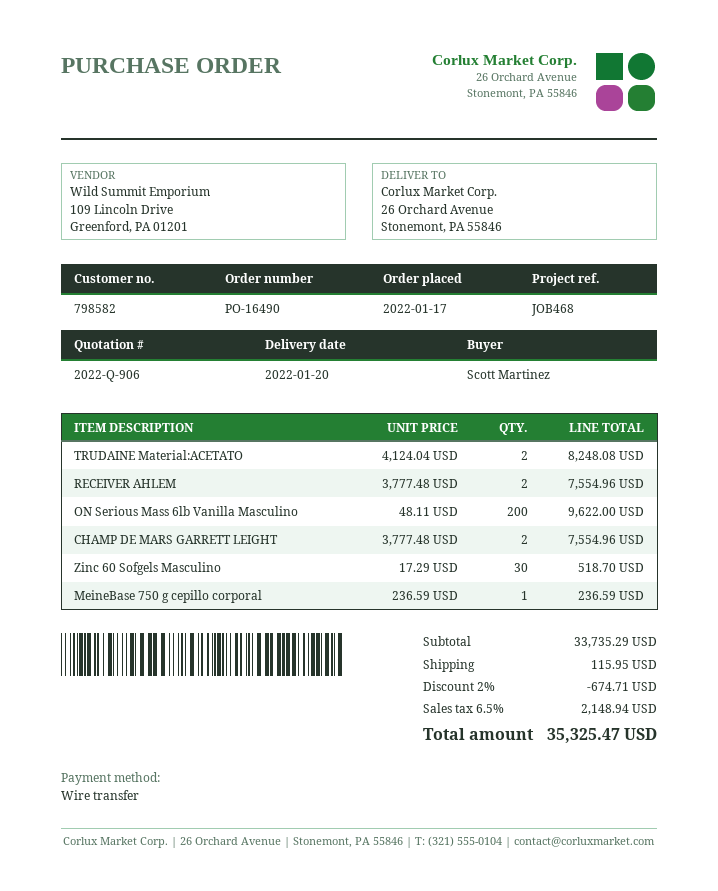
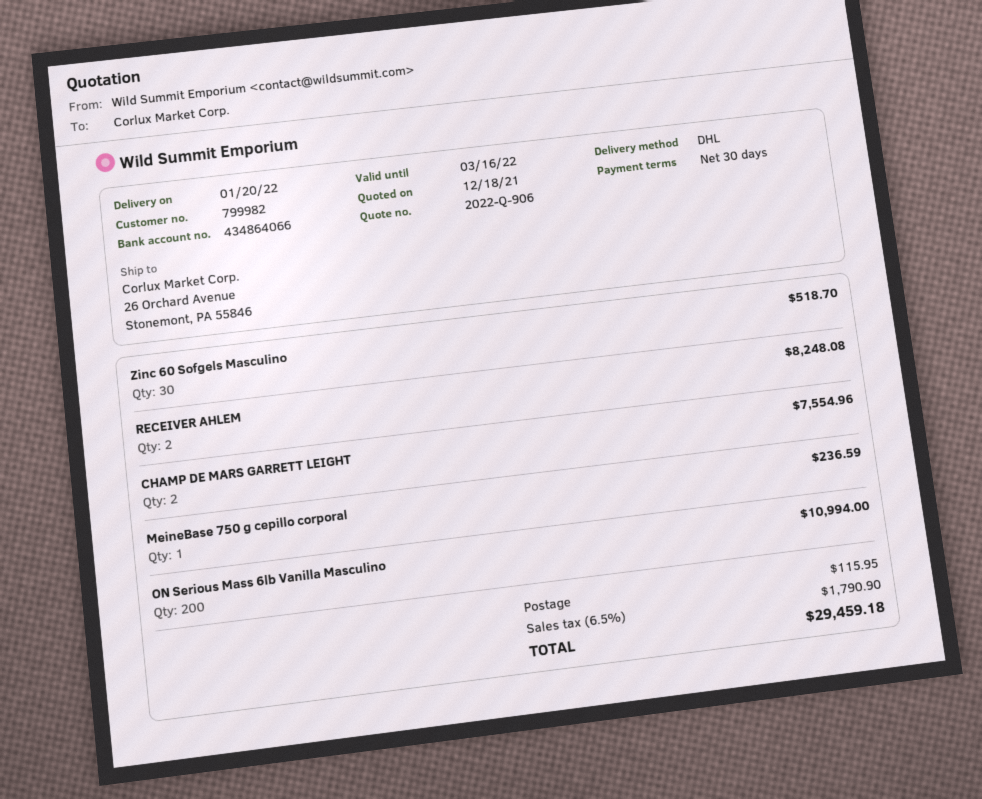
customer number: 798582 -> 799982
TRUDAINE Material:ACETATO: 2 for 8248.08 -> none
RECEIVER AHLEM: 2 for 7554.96 -> 2 for 8248.08
ON Serious Mass 6lb Vanilla Masculino: 200 for 9622.00 -> 200 for 10994.00
discount: 2% = 674.71 -> none
tax: 6.5% = 2148.94 -> 6.5% = 1790.90
total: 35325.47 -> 29459.18

